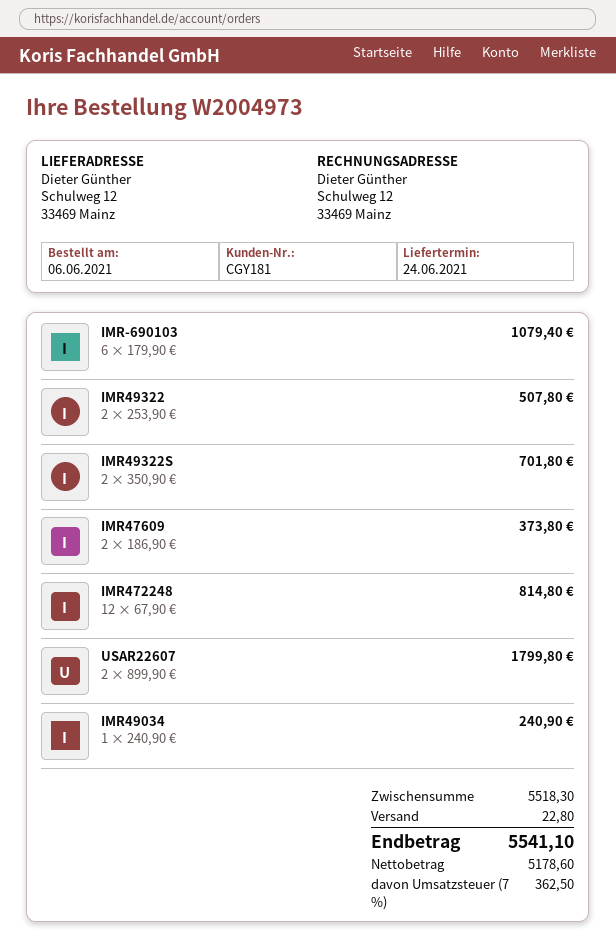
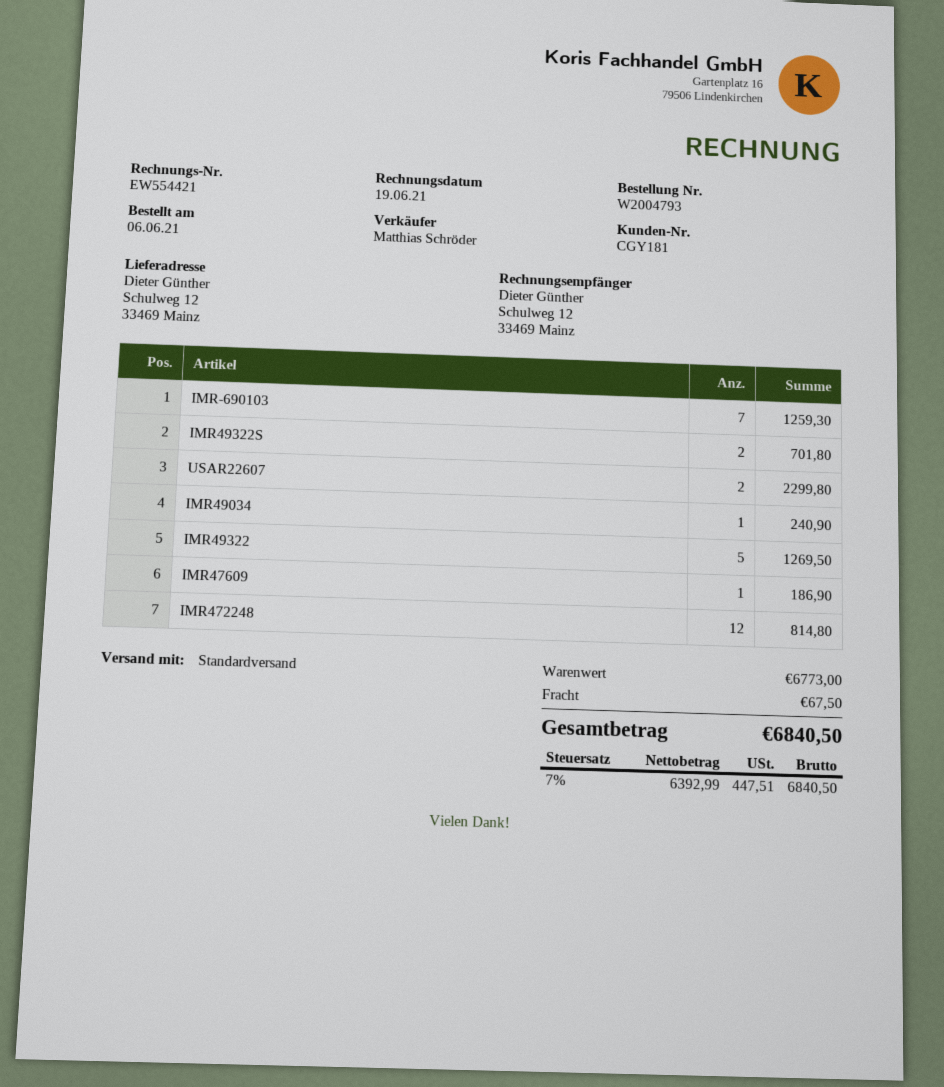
order number: W2004973 -> W2004793
IMR-690103: 6 for 1079.40 -> 7 for 1259.30
IMR49322: 2 for 507.80 -> 5 for 1269.50
IMR47609: 2 for 373.80 -> 1 for 186.90
USAR22607: 2 for 1799.80 -> 2 for 2299.80
subtotal: 5518.30 -> 6773.00
shipping: 22.80 -> 67.50
net: 5178.60 -> 6392.99
tax: 7% = 362.50 -> 7% = 447.51
total: 5541.10 -> 6840.50

